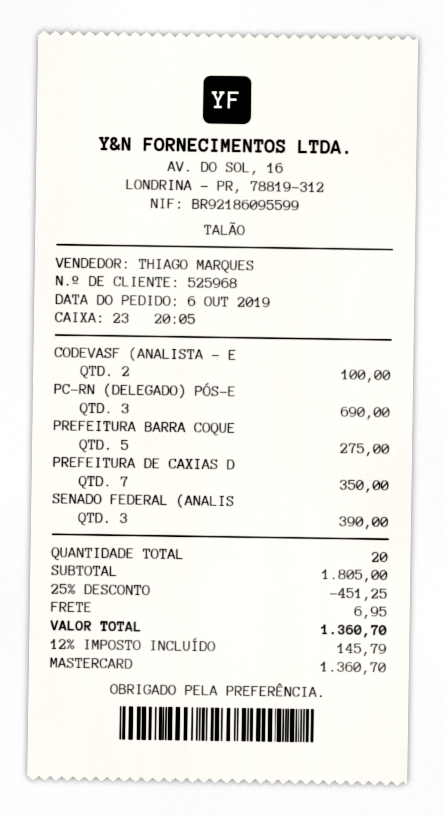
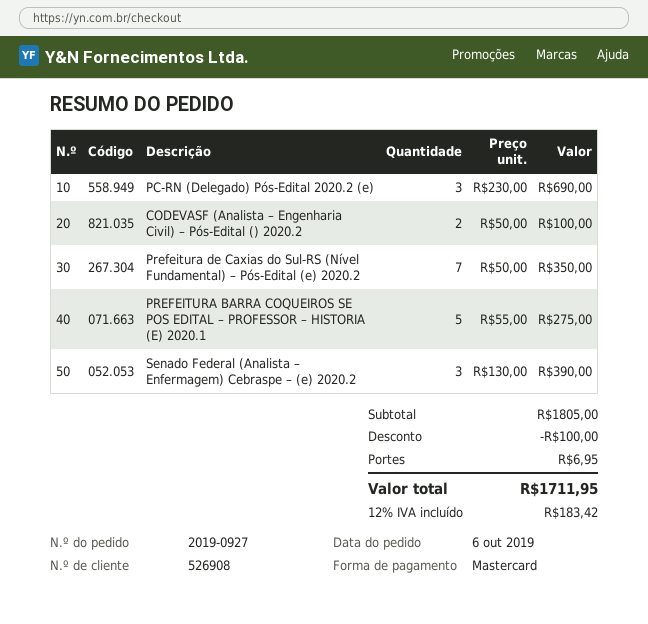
customer number: 525968 -> 526908
discount: 451.25 -> 100.00
tax: 12% = 145.79 -> 12% = 183.42
total: 1360.70 -> 1711.95

